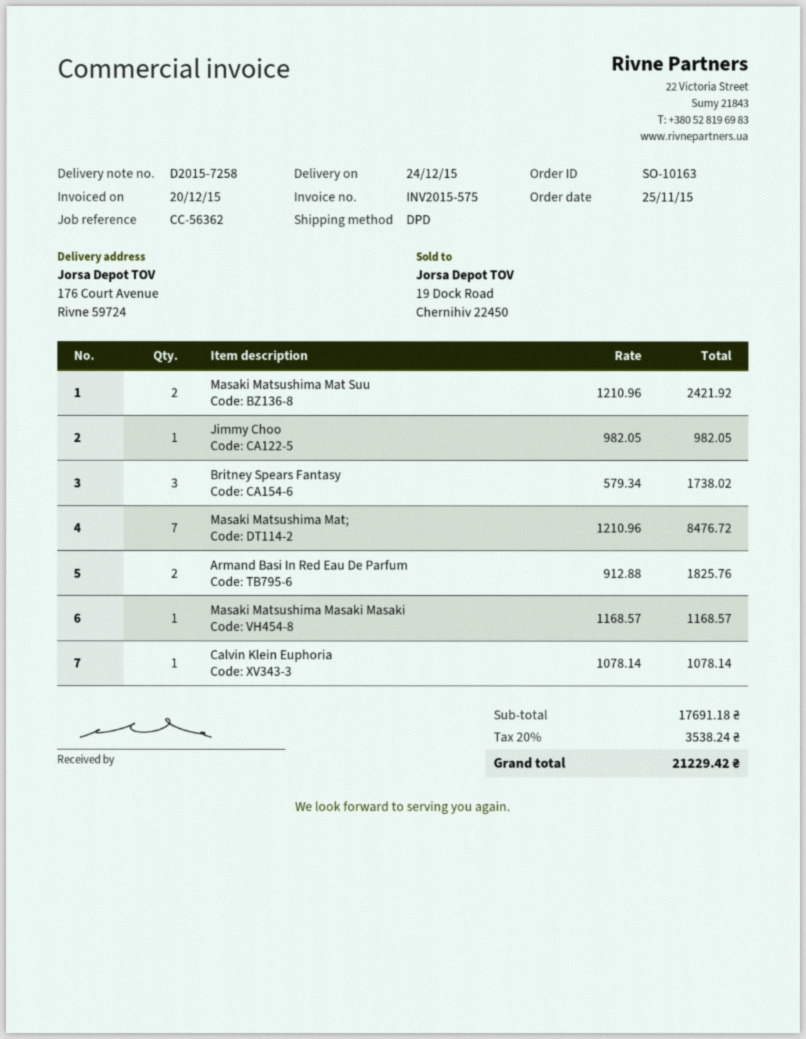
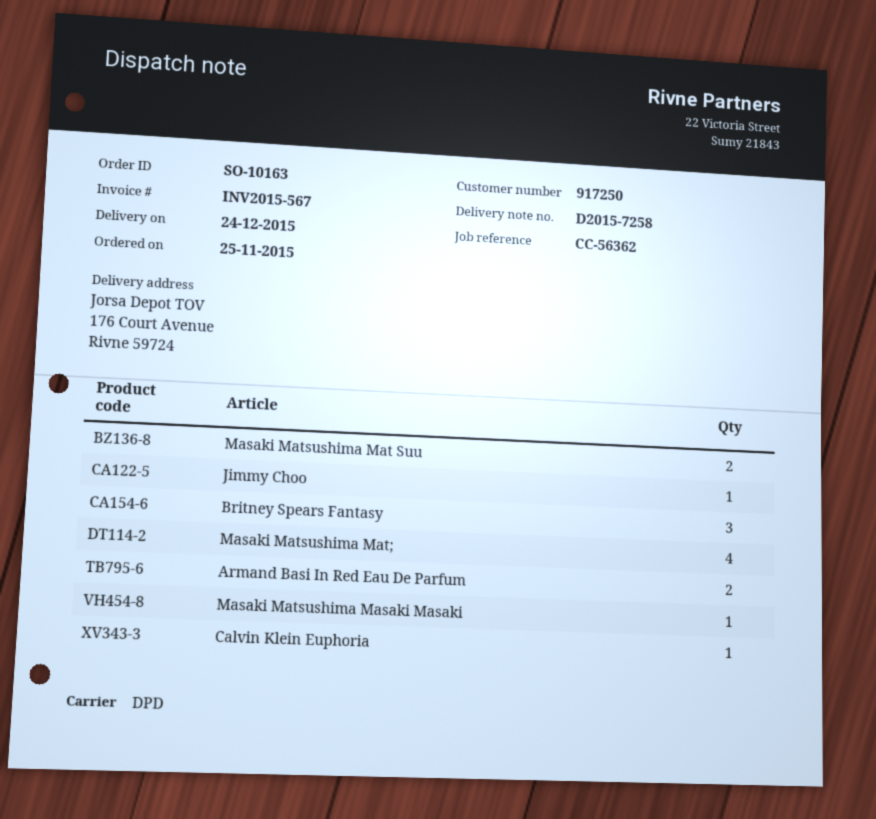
invoice number: INV2015-575 -> INV2015-567
Masaki Matsushima Mat;: 7 -> 4

